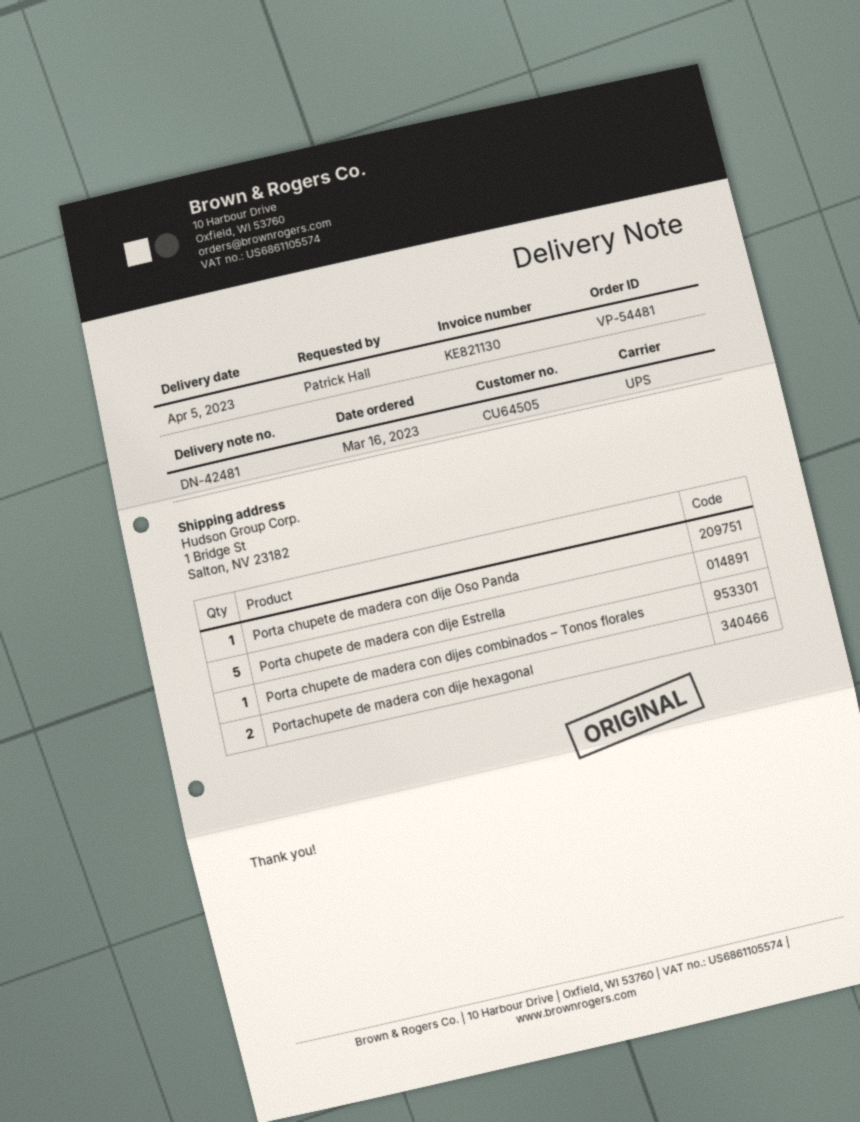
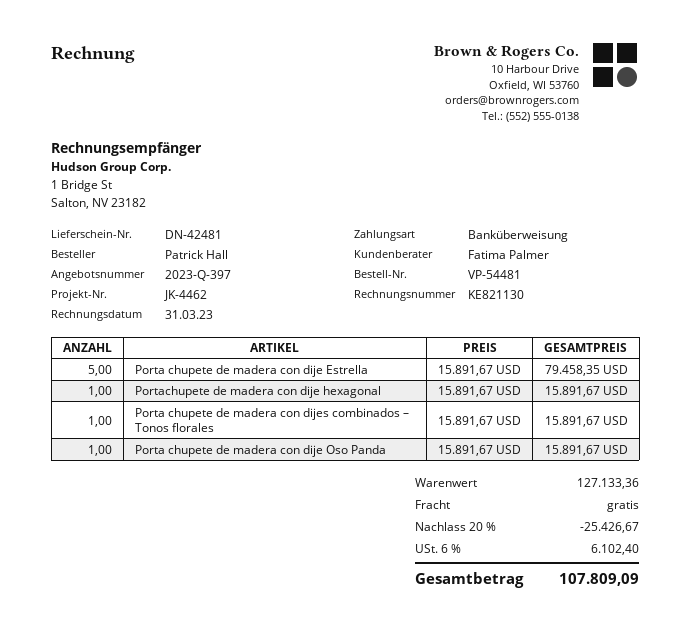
Portachupete de madera con dije hexagonal: 2 -> 1

